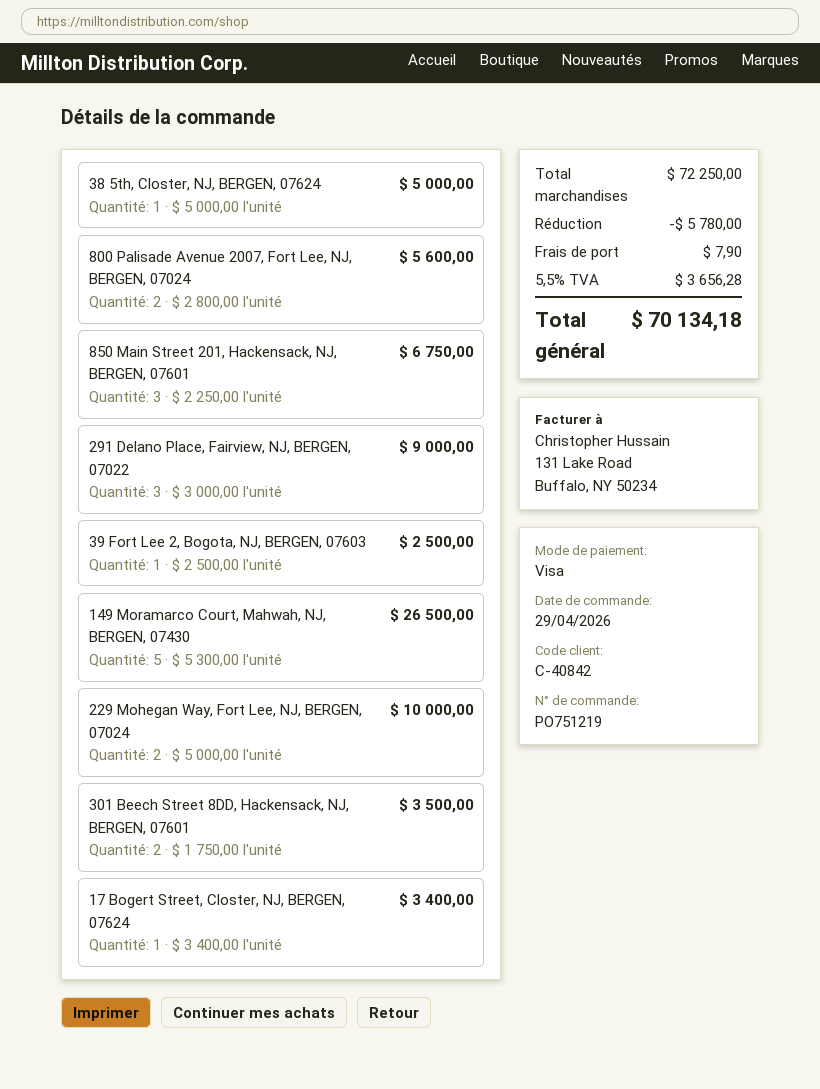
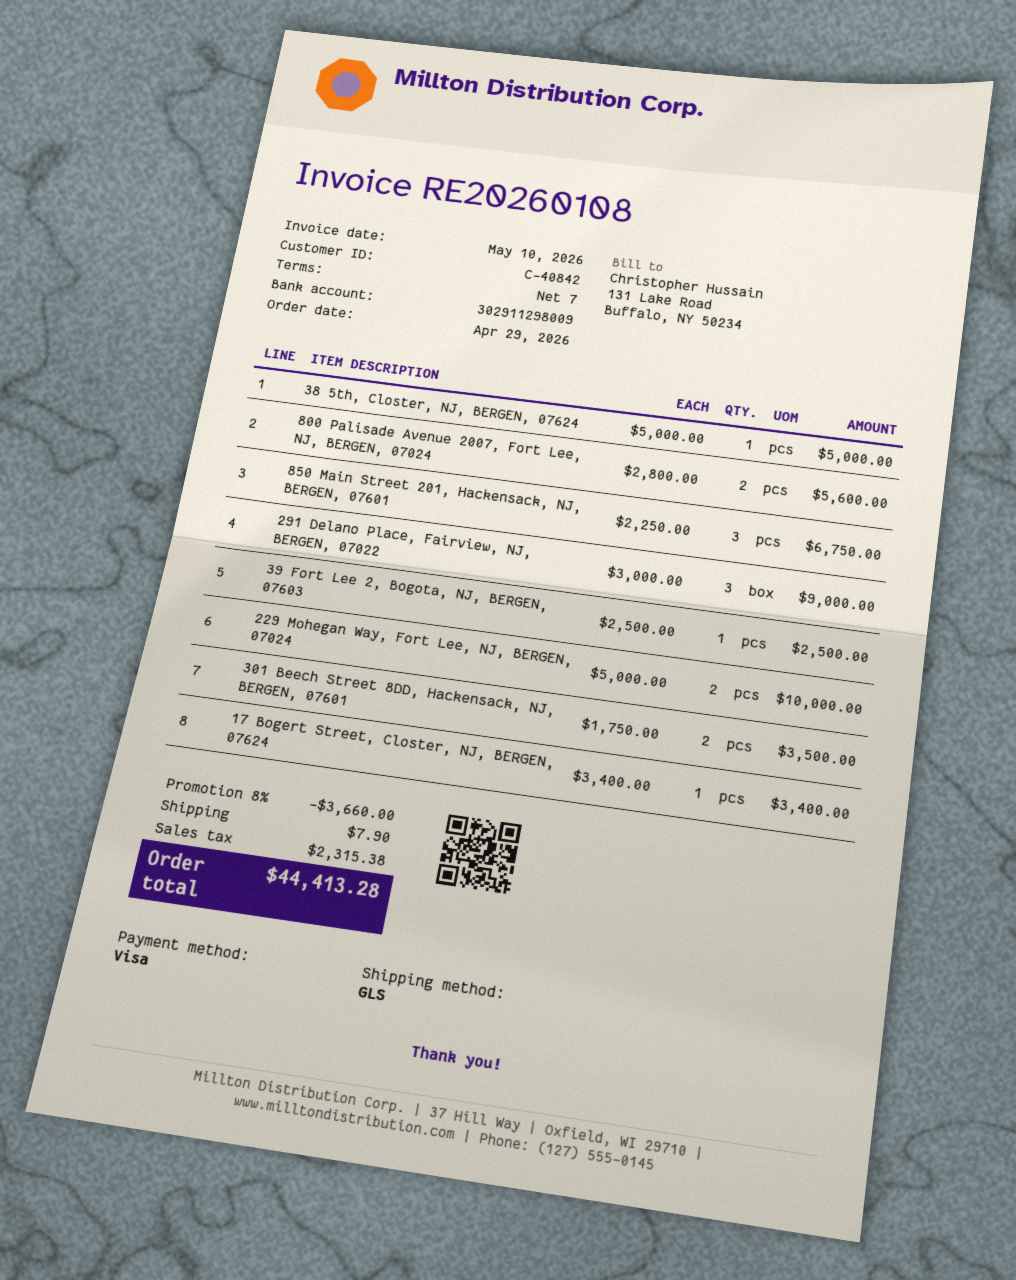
149 Moramarco Court, Mahwah, NJ, BERGEN, 07430: 5 x 5300.00 = 26500.00 -> none
discount: 5780.00 -> 3660.00
tax: 3656.28 -> 2315.38
total: 70134.18 -> 44413.28

